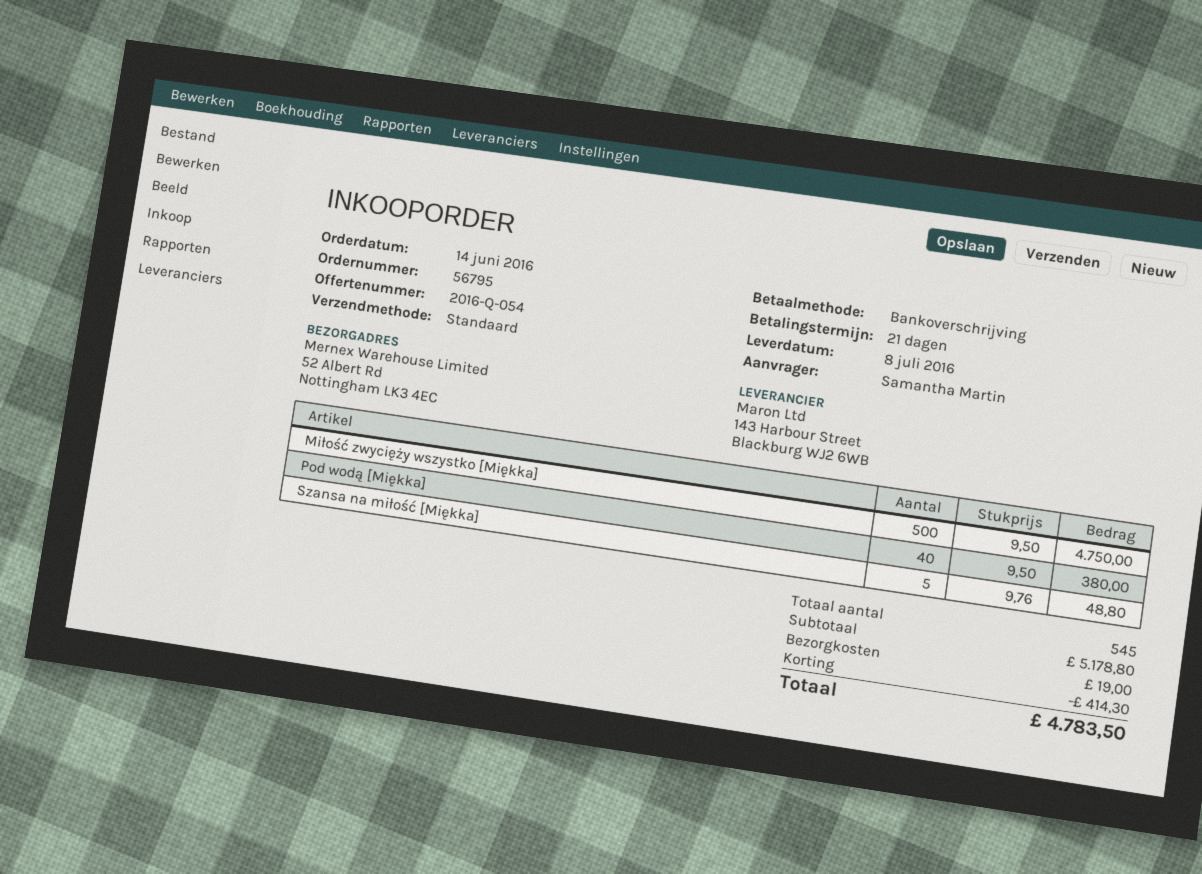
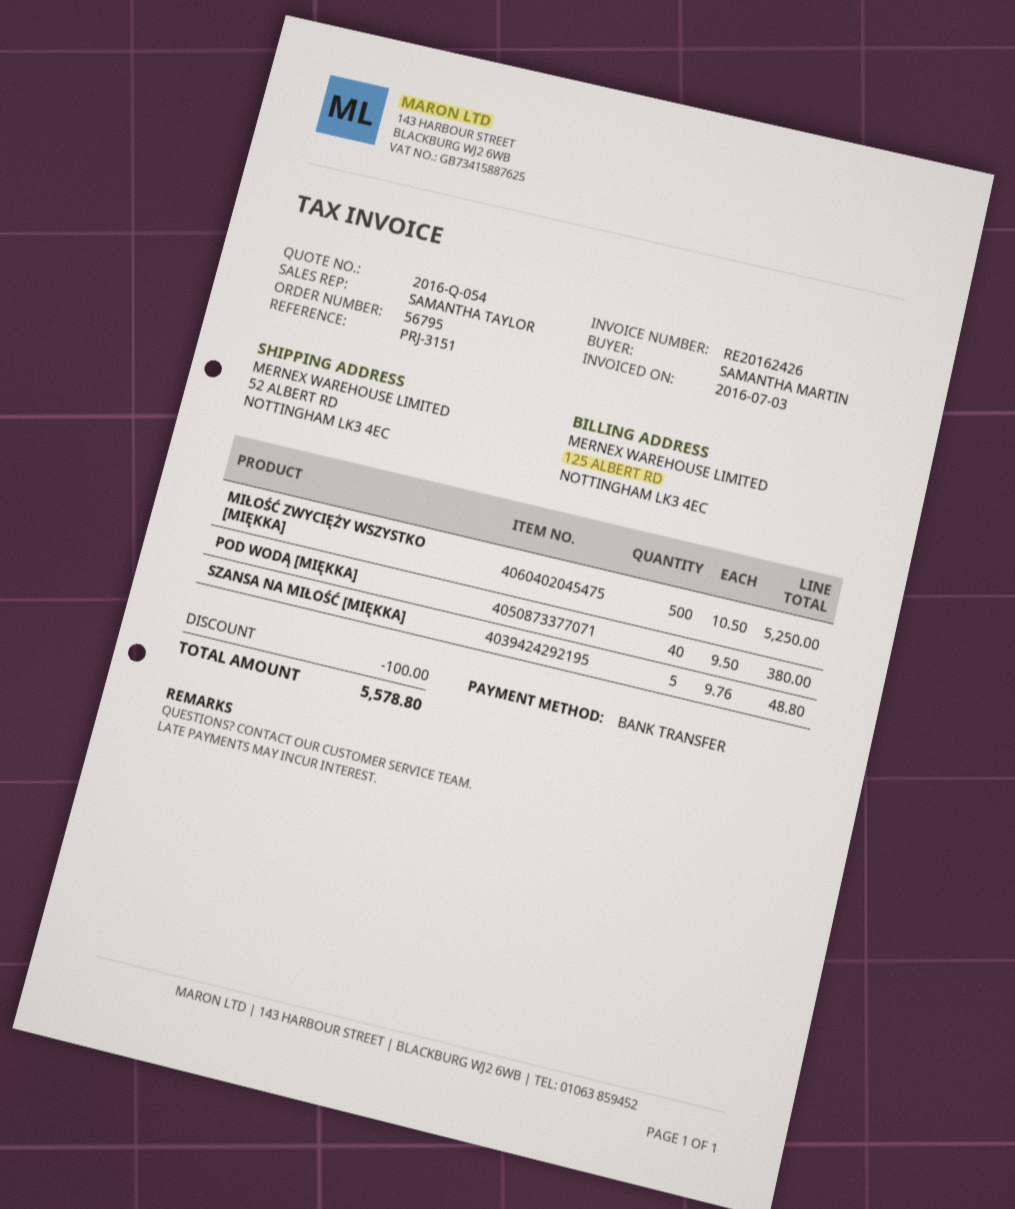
Miłość zwycięży wszystko [Miękka]: 500 x 9.50 = 4750.00 -> 500 x 10.50 = 5250.00
discount: 414.30 -> 100.00
shipping: 19.00 -> none
total: 4783.50 -> 5578.80

